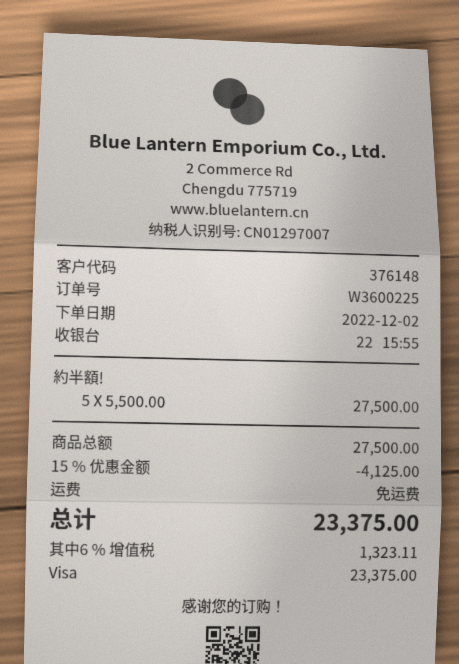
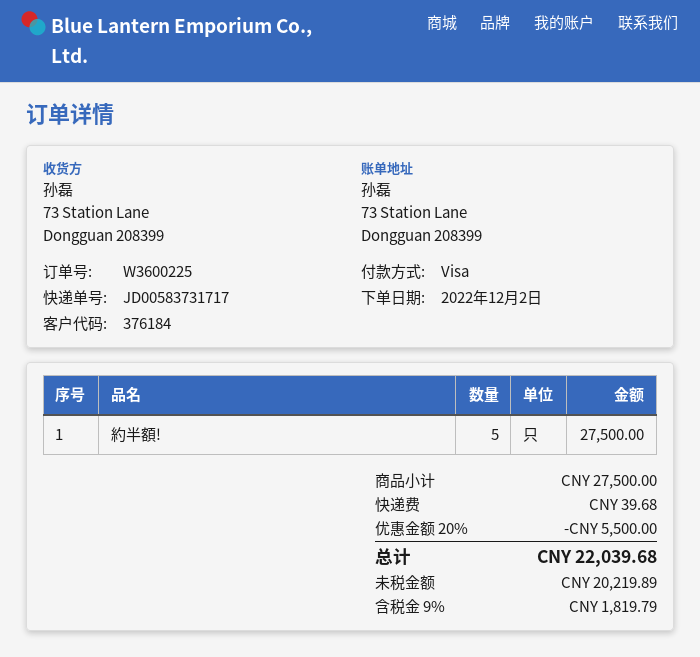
customer number: 376148 -> 376184
discount: 15% = 4125.00 -> 20% = 5500.00
shipping: 0.00 -> 39.68
tax: 6% = 1323.11 -> 9% = 1819.79
total: 23375.00 -> 22039.68

